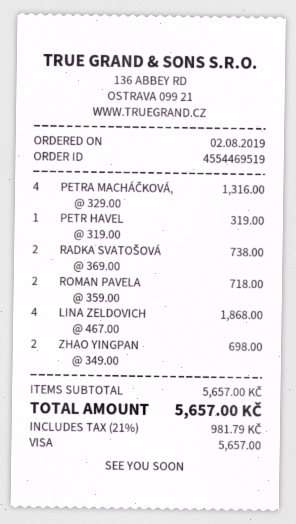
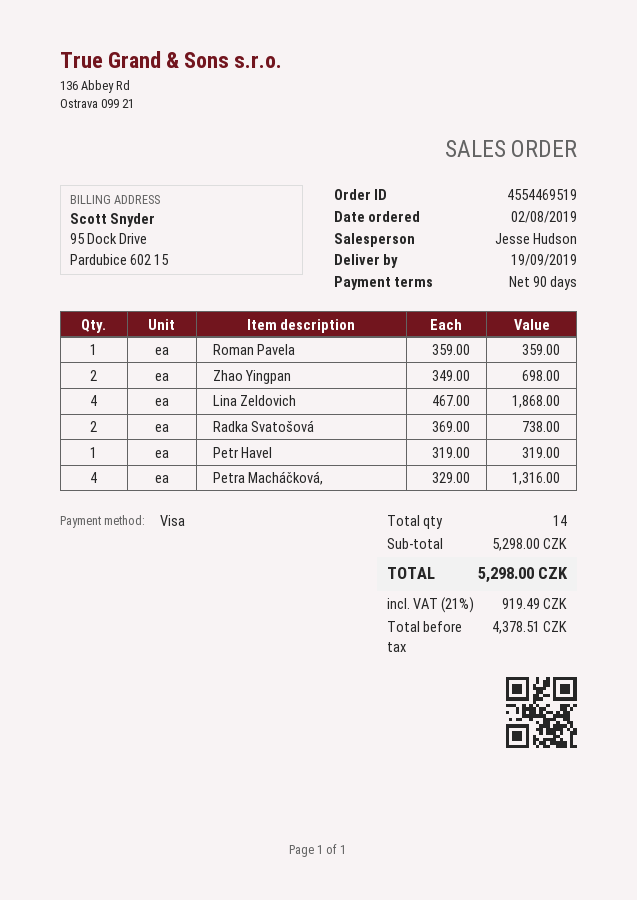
ROMAN PAVELA: 2 x 359.00 = 718.00 -> 1 x 359.00 = 359.00
subtotal: 5657.00 -> 5298.00
tax: 21% = 981.79 -> 21% = 919.49
total: 5657.00 -> 5298.00

